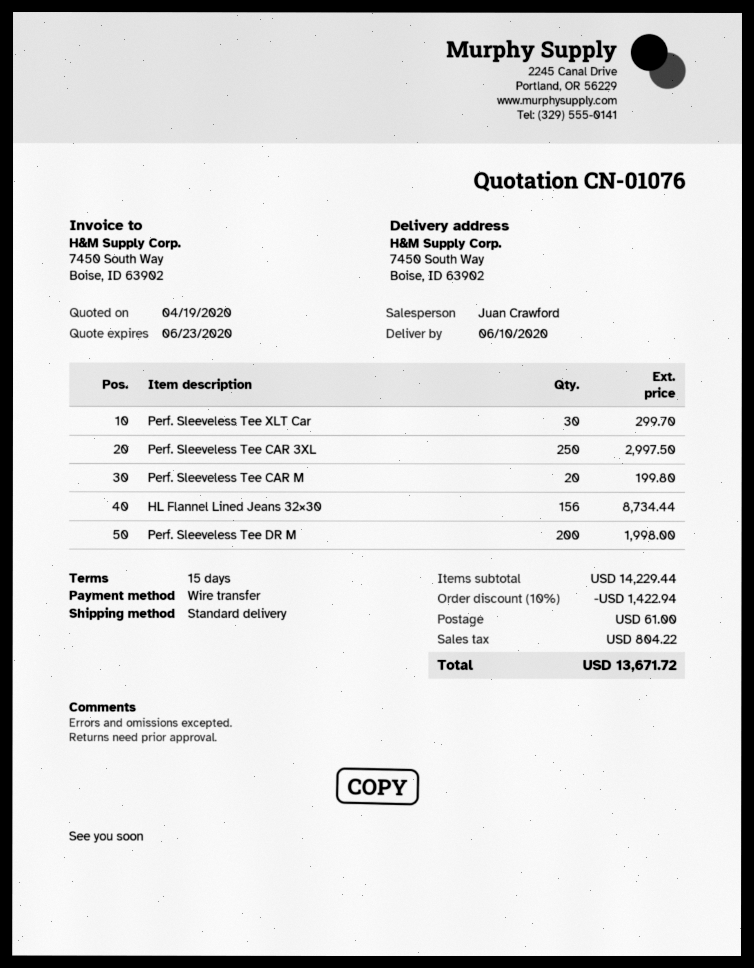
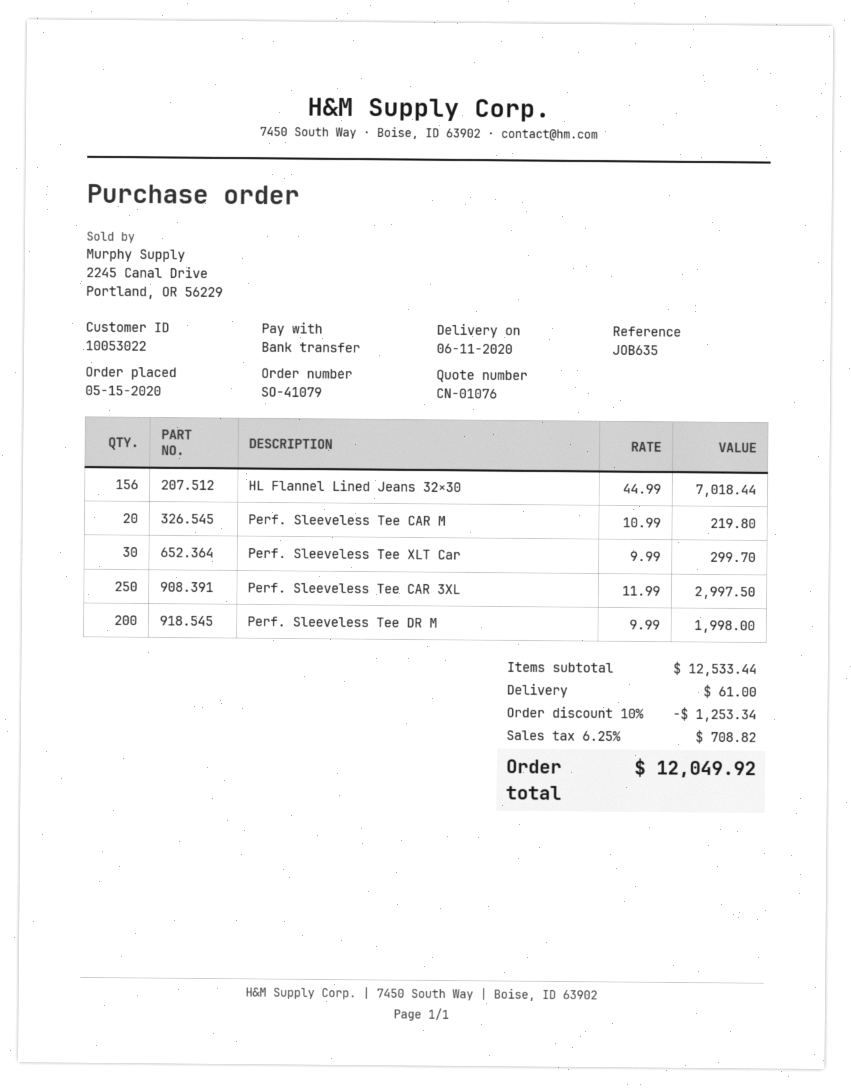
delivery date: 2020-06-10 -> 2020-06-11
Perf. Sleeveless Tee CAR M: 20 for 199.80 -> 20 for 219.80
HL Flannel Lined Jeans 32×30: 156 for 8734.44 -> 156 for 7018.44
subtotal: 14229.44 -> 12533.44
discount: 10% = 1422.94 -> 10% = 1253.34
tax: 804.22 -> 708.82
total: 13671.72 -> 12049.92

